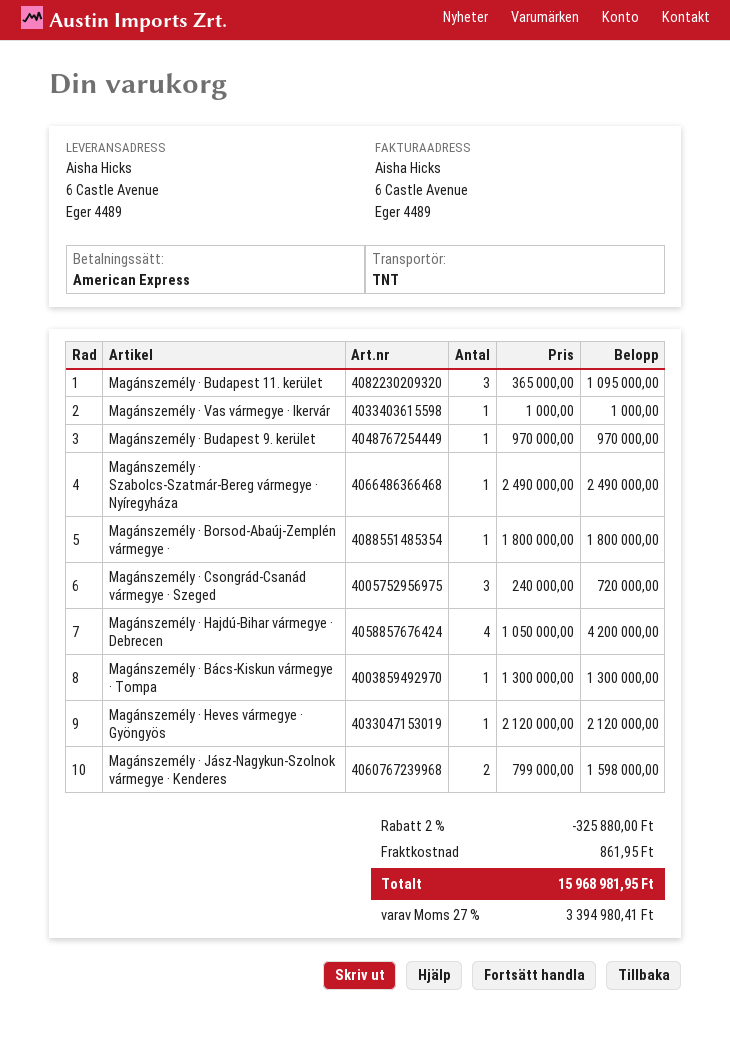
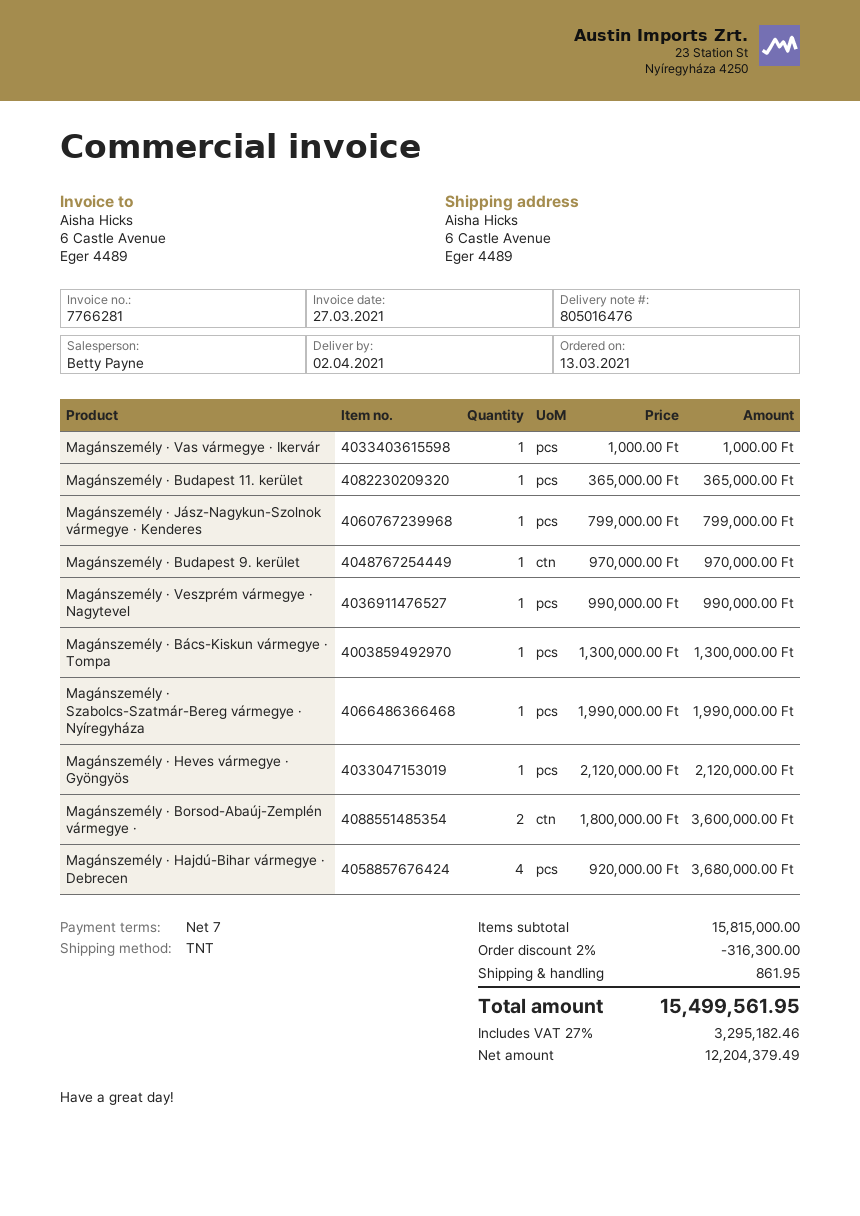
Magánszemély · Budapest 11. kerület: 3 x 365000.00 = 1095000.00 -> 1 x 365000.00 = 365000.00
Magánszemély · Szabolcs-Szatmár-Bereg vármegye · Nyíregyháza: 1 x 2490000.00 = 2490000.00 -> 1 x 1990000.00 = 1990000.00
Magánszemély · Borsod-Abaúj-Zemplén vármegye ·: 1 x 1800000.00 = 1800000.00 -> 2 x 1800000.00 = 3600000.00
Magánszemély · Csongrád-Csanád vármegye · Szeged: 3 x 240000.00 = 720000.00 -> none
Magánszemély · Hajdú-Bihar vármegye · Debrecen: 4 x 1050000.00 = 4200000.00 -> 4 x 920000.00 = 3680000.00
Magánszemély · Jász-Nagykun-Szolnok vármegye · Kenderes: 2 x 799000.00 = 1598000.00 -> 1 x 799000.00 = 799000.00
Magánszemély · Veszprém vármegye · Nagytevel: none -> 1 x 990000.00 = 990000.00
discount: 2% = 325880.00 -> 2% = 316300.00
tax: 27% = 3394980.41 -> 27% = 3295182.46
total: 15968981.95 -> 15499561.95

